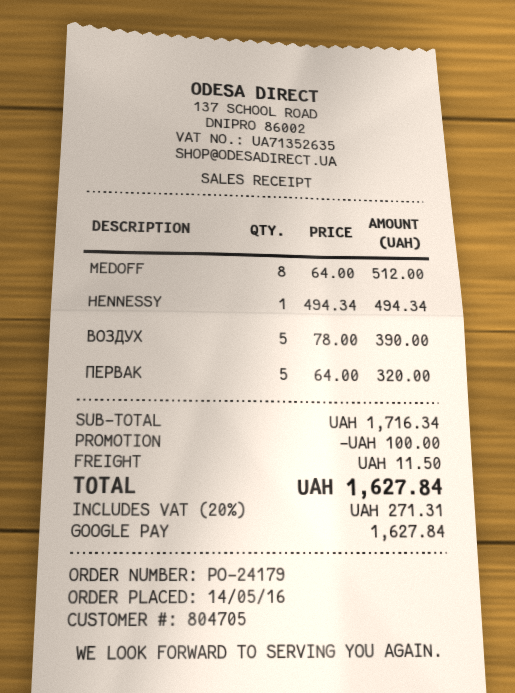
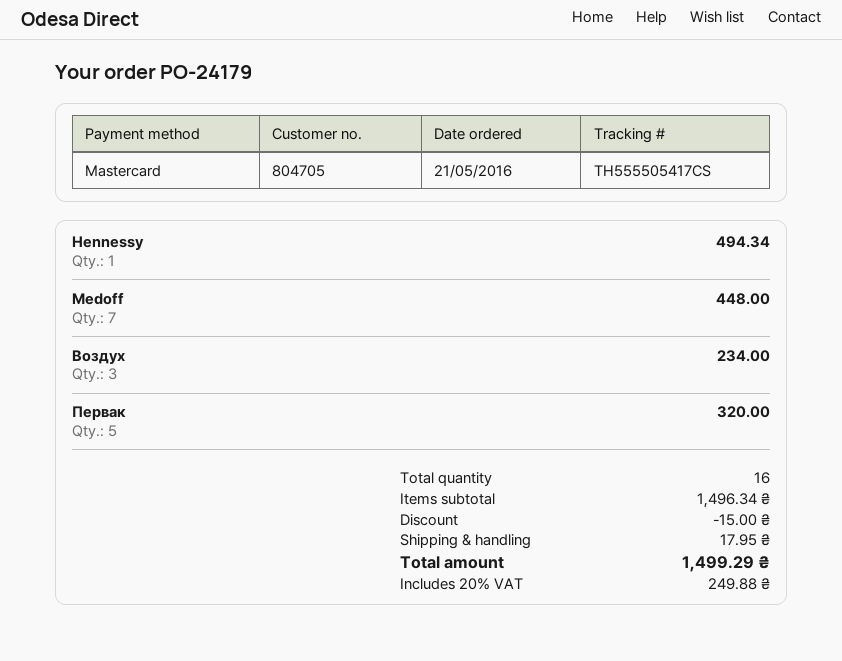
order date: 2016-05-14 -> 2016-05-21
payment method: Google Pay -> Mastercard
MEDOFF: 8 for 512.00 -> 7 for 448.00
ВОЗДУХ: 5 for 390.00 -> 3 for 234.00
subtotal: 1716.34 -> 1496.34
discount: 100.00 -> 15.00
shipping: 11.50 -> 17.95
tax: 20% = 271.31 -> 20% = 249.88
total: 1627.84 -> 1499.29

